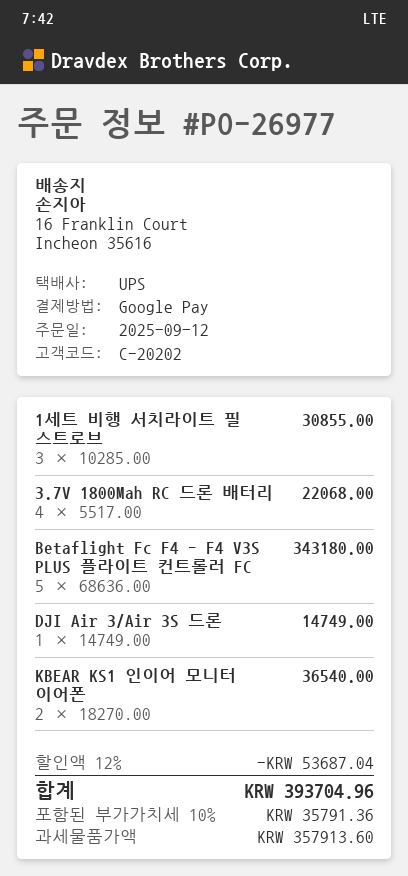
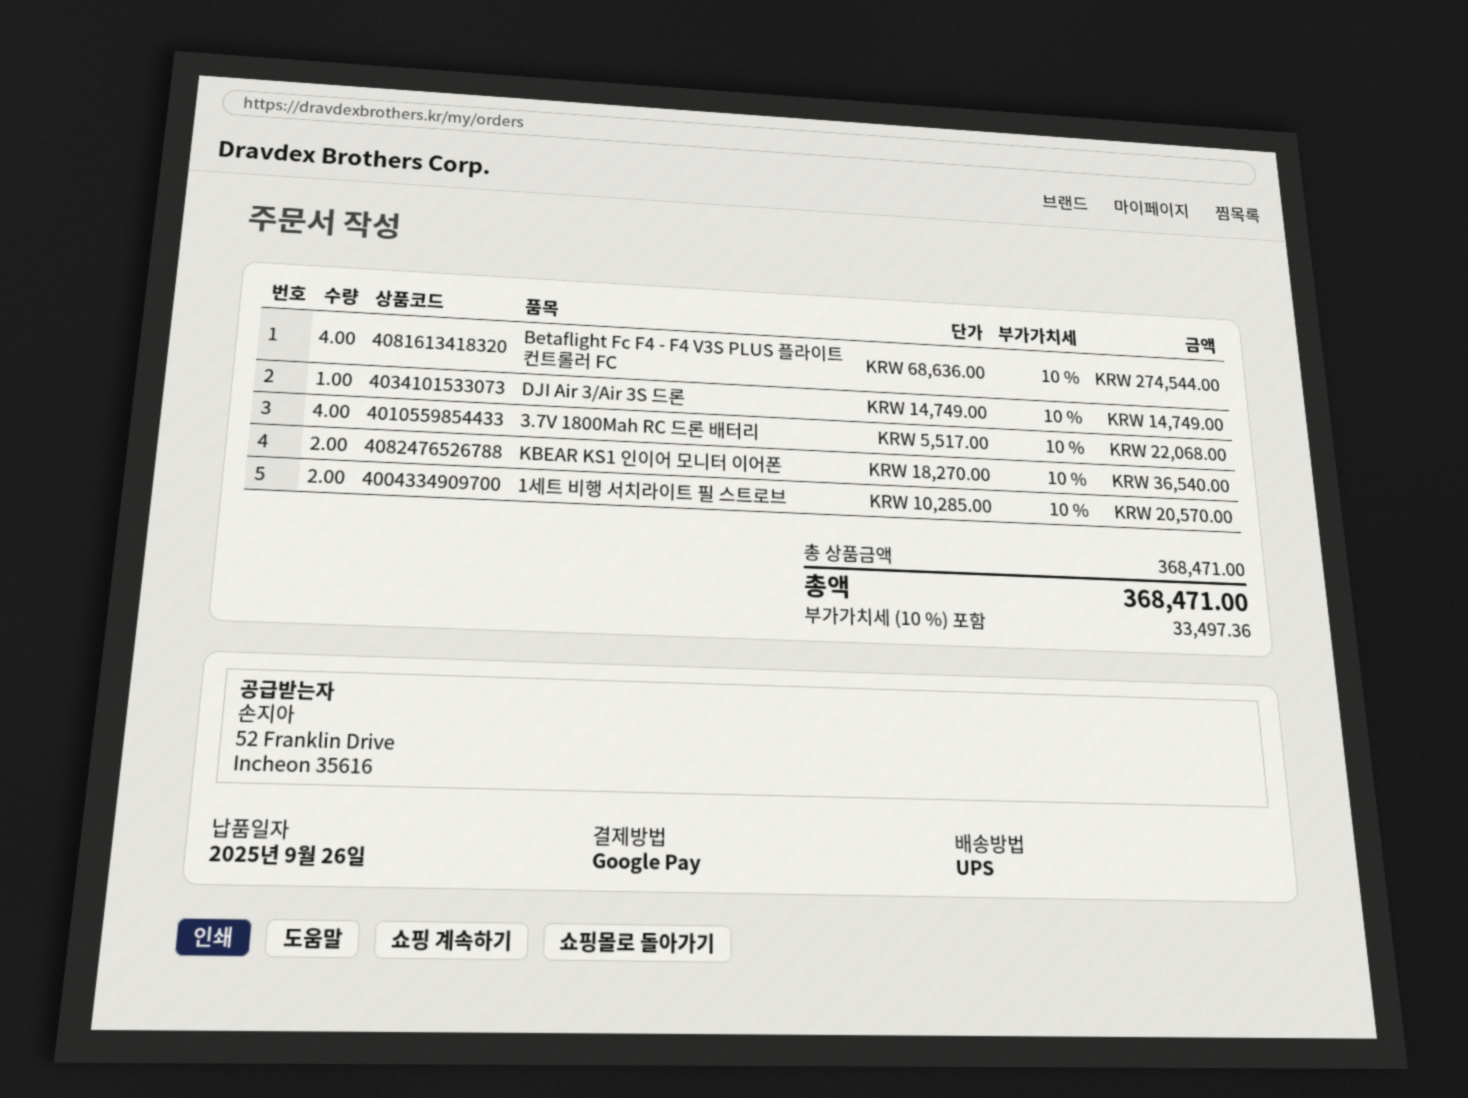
1세트 비행 서치라이트 필 스트로브: 3 x 10285.00 = 30855.00 -> 2 x 10285.00 = 20570.00
Betaflight Fc F4 - F4 V3S PLUS 플라이트 컨트롤러 FC: 5 x 68636.00 = 343180.00 -> 4 x 68636.00 = 274544.00
discount: 12% = 53687.04 -> none
tax: 10% = 35791.36 -> 10% = 33497.36
total: 393704.96 -> 368471.00

